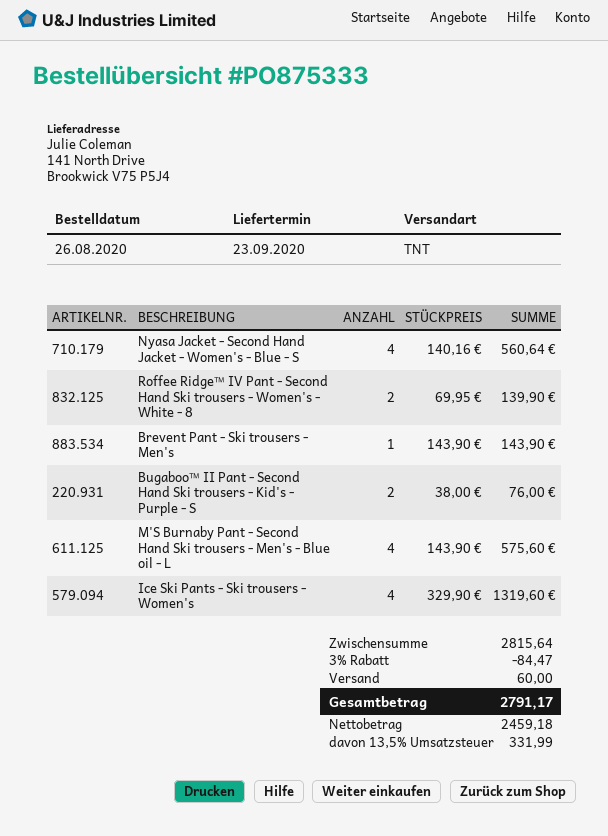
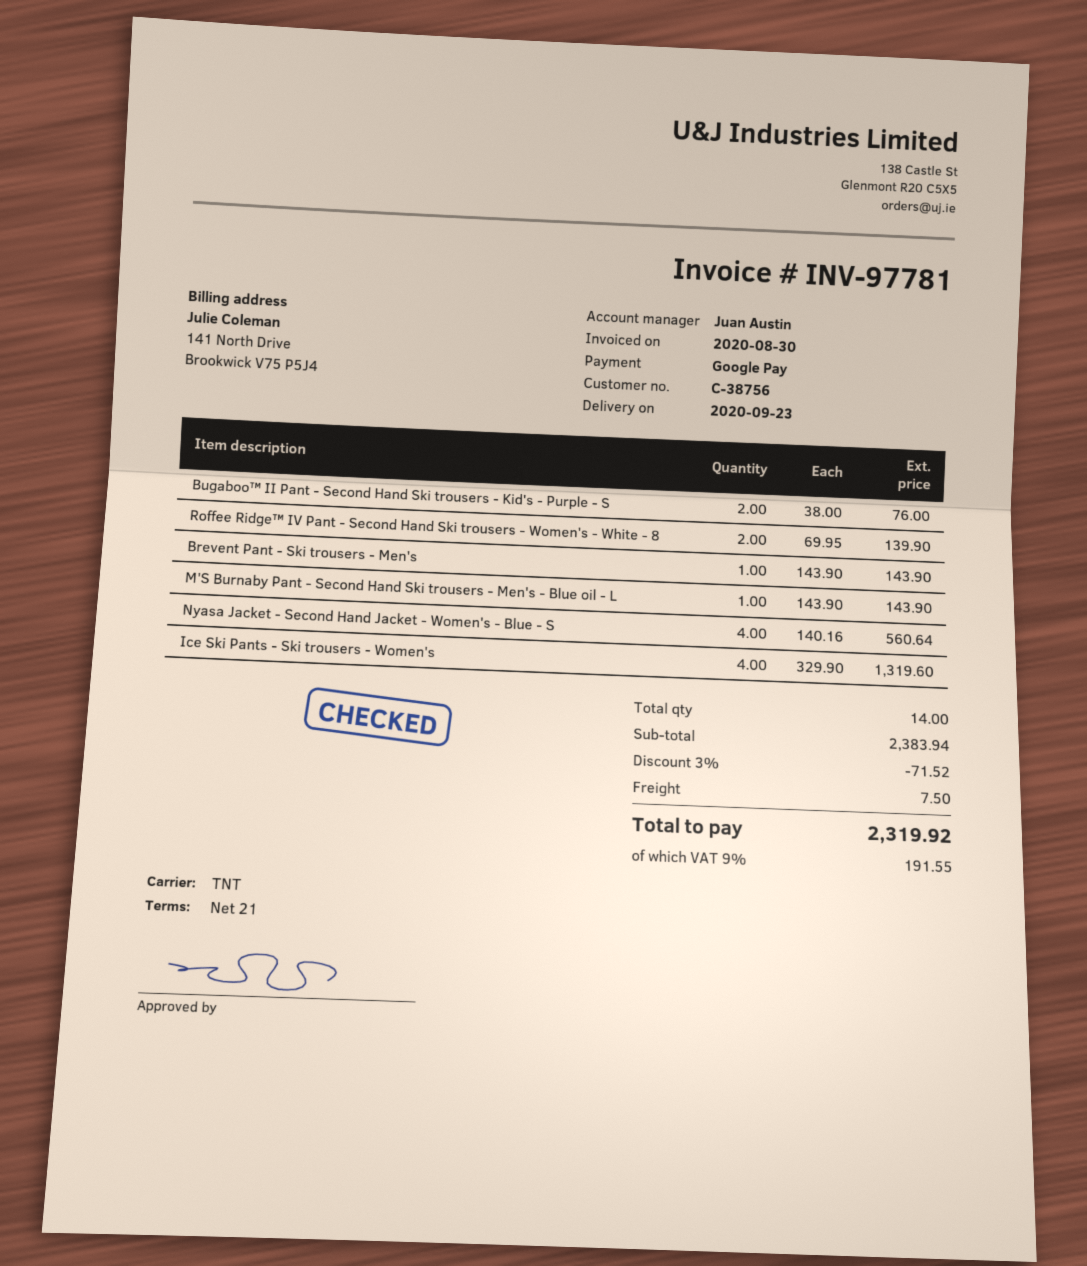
M'S Burnaby Pant - Second Hand Ski trousers - Men's - Blue oil - L: 4 x 143.90 = 575.60 -> 1 x 143.90 = 143.90
subtotal: 2815.64 -> 2383.94
discount: 3% = 84.47 -> 3% = 71.52
shipping: 60.00 -> 7.50
tax: 13.5% = 331.99 -> 9% = 191.55
total: 2791.17 -> 2319.92

